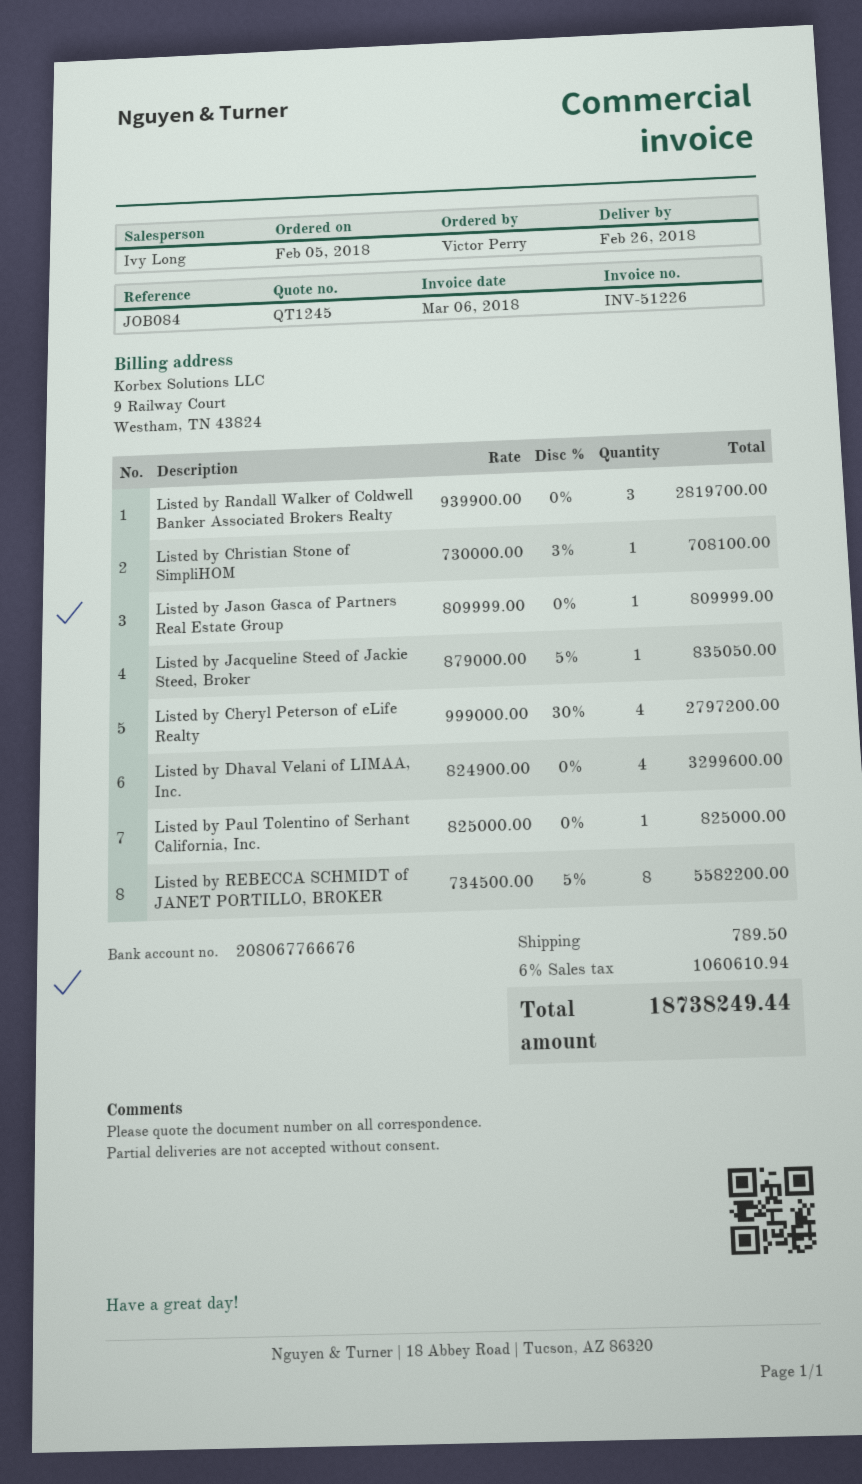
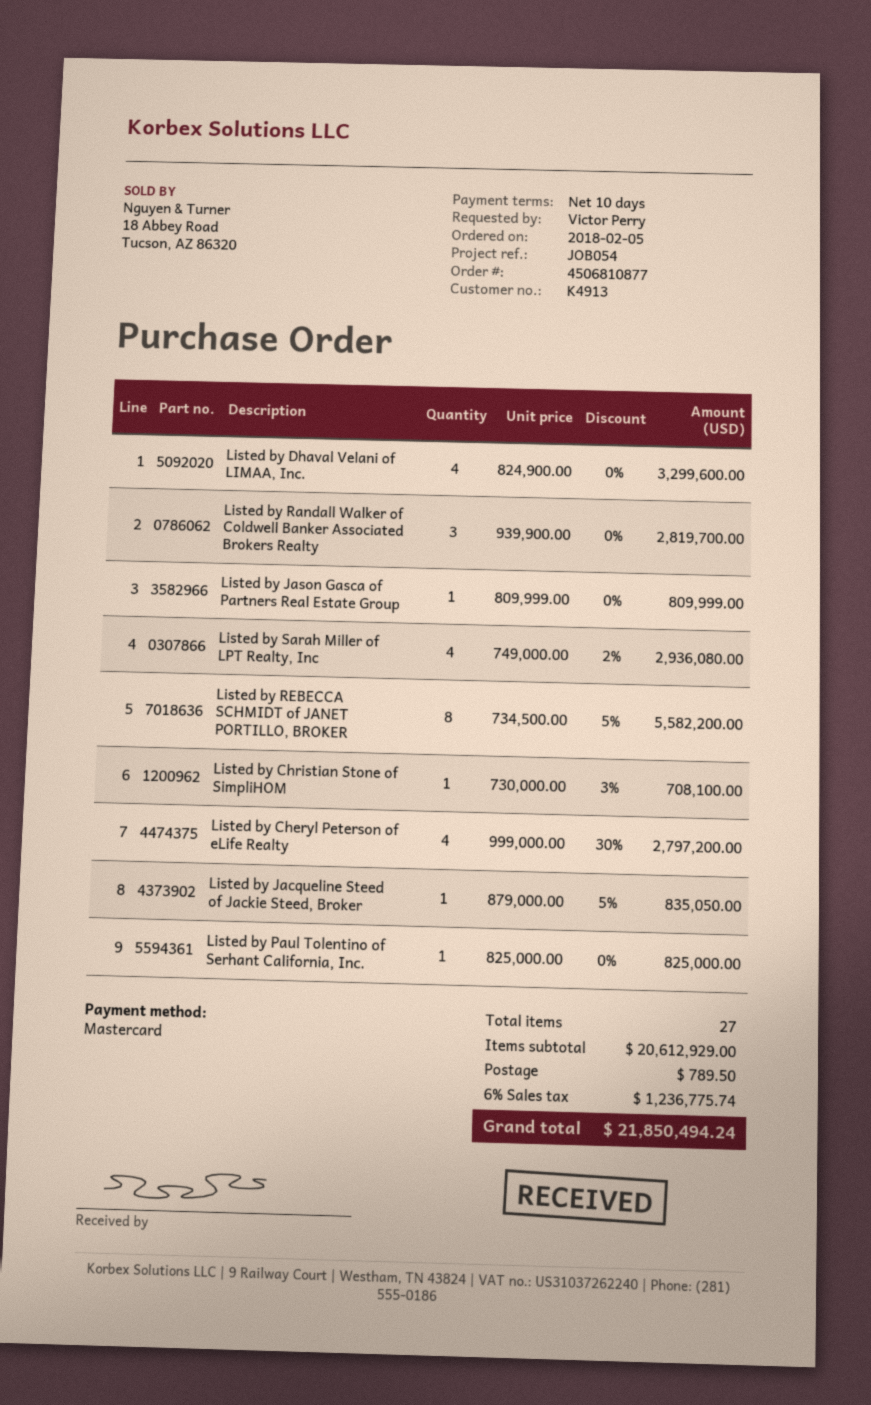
reference: JOB084 -> JOB054
Listed by Sarah Miller of LPT Realty, Inc: none -> 4 x 749000.00 - 2% = 2936080.00
tax: 6% = 1060610.94 -> 6% = 1236775.74
total: 18738249.44 -> 21850494.24

